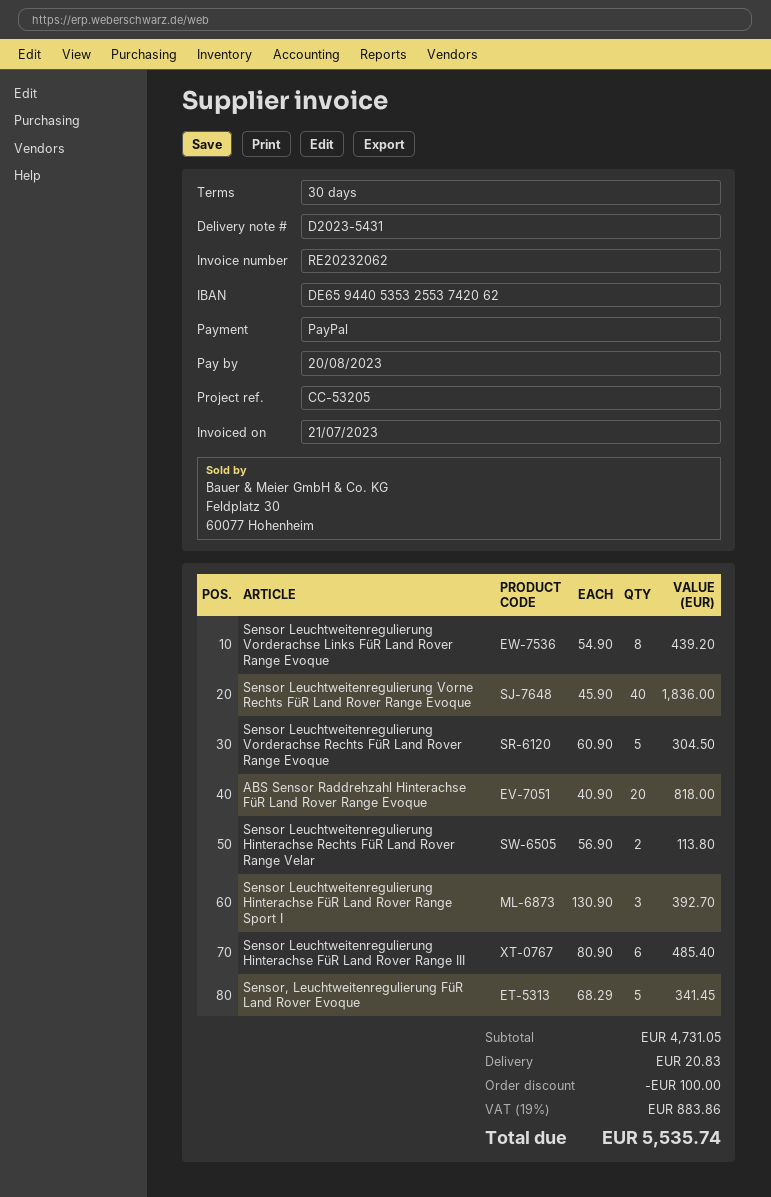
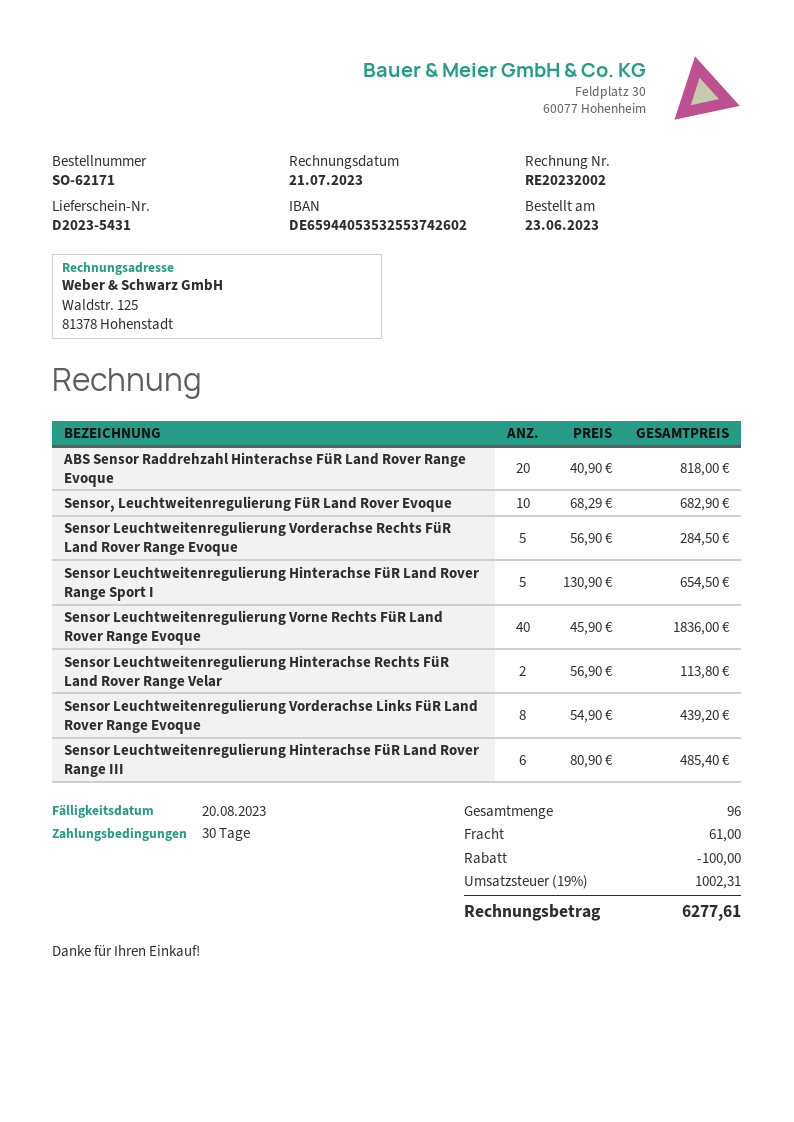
invoice number: RE20232062 -> RE20232002
bank account: DE65944053532553742062 -> DE65944053532553742602
Sensor Leuchtweitenregulierung Vorderachse Rechts FüR Land Rover Range Evoque: 5 x 60.90 = 304.50 -> 5 x 56.90 = 284.50
Sensor Leuchtweitenregulierung Hinterachse FüR Land Rover Range Sport I: 3 x 130.90 = 392.70 -> 5 x 130.90 = 654.50
Sensor, Leuchtweitenregulierung FüR Land Rover Evoque: 5 x 68.29 = 341.45 -> 10 x 68.29 = 682.90
shipping: 20.83 -> 61.00
tax: 19% = 883.86 -> 19% = 1002.31
total: 5535.74 -> 6277.61

